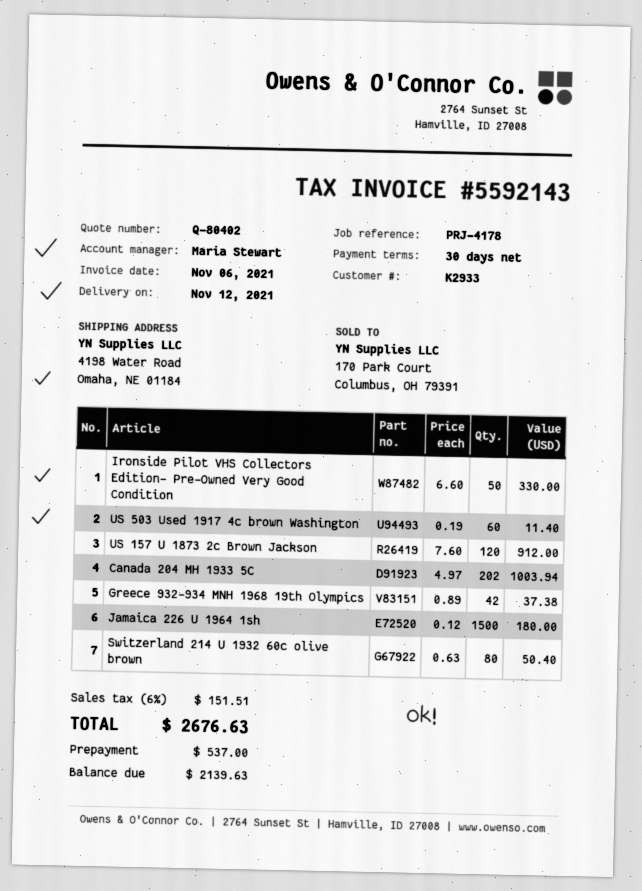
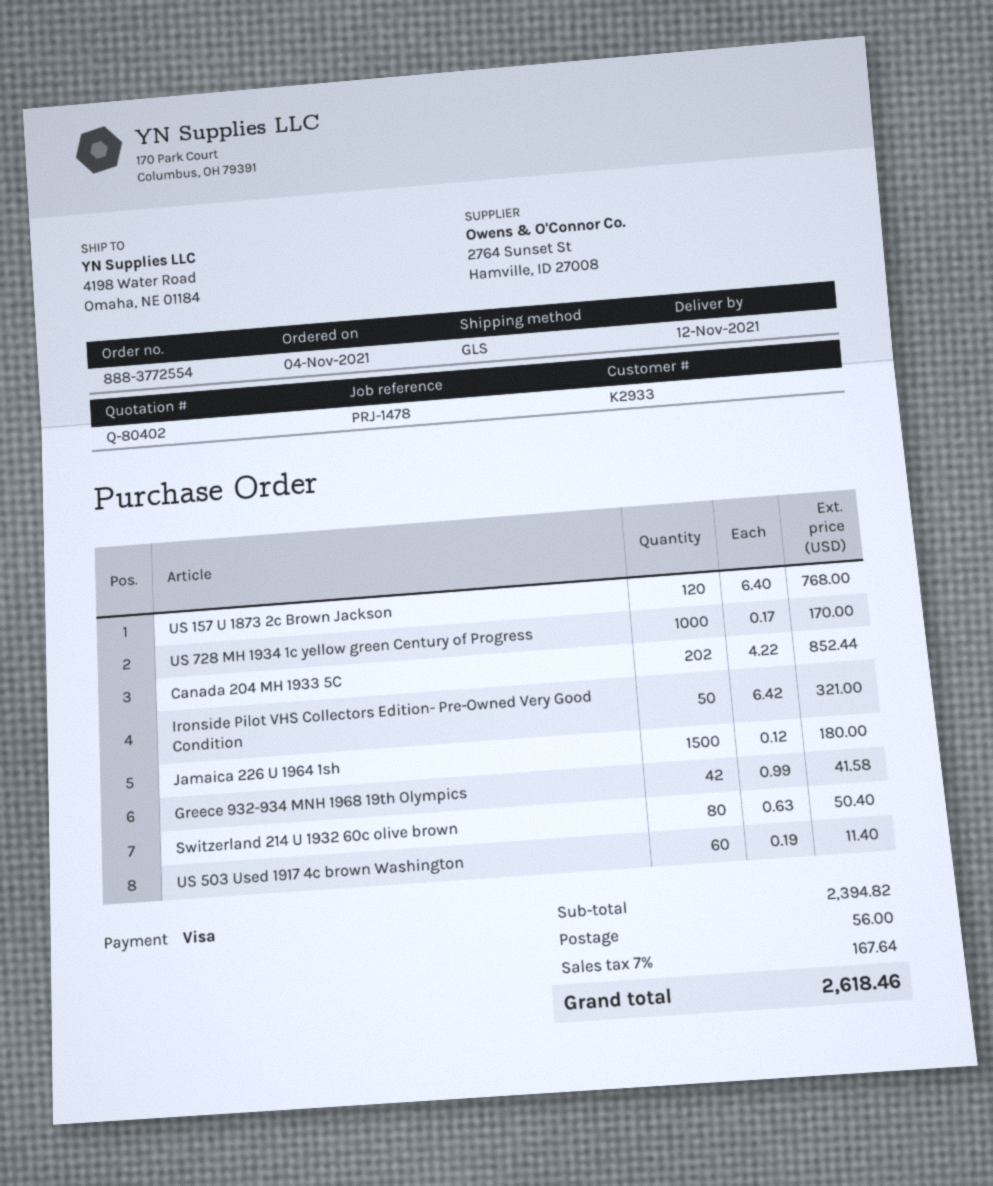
reference: PRJ-4178 -> PRJ-1478
Ironside Pilot VHS Collectors Edition- Pre-Owned Very Good Condition: 50 x 6.60 = 330.00 -> 50 x 6.42 = 321.00
US 157 U 1873 2c Brown Jackson: 120 x 7.60 = 912.00 -> 120 x 6.40 = 768.00
Canada 204 MH 1933 5C: 202 x 4.97 = 1003.94 -> 202 x 4.22 = 852.44
Greece 932-934 MNH 1968 19th Olympics: 42 x 0.89 = 37.38 -> 42 x 0.99 = 41.58
US 728 MH 1934 1c yellow green Century of Progress: none -> 1000 x 0.17 = 170.00
shipping: none -> 56.00
tax: 6% = 151.51 -> 7% = 167.64
total: 2676.63 -> 2618.46

